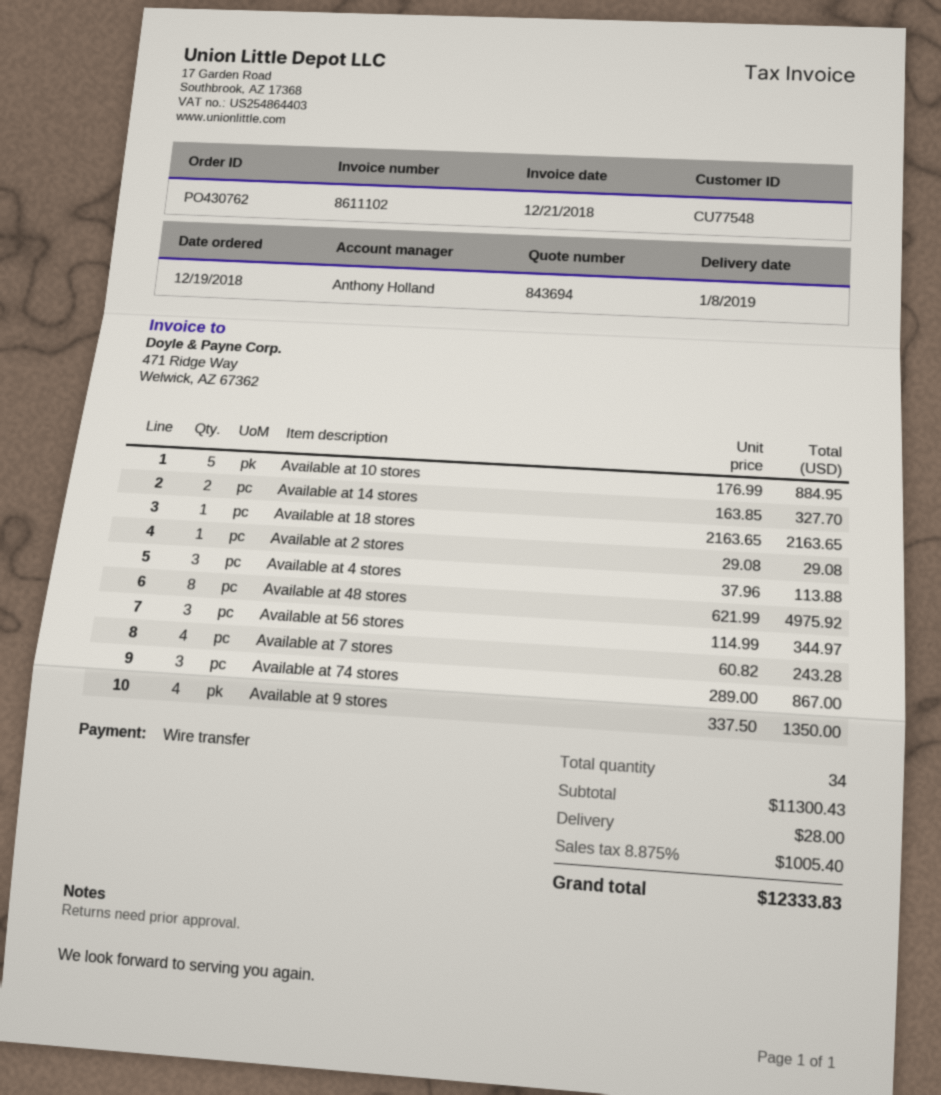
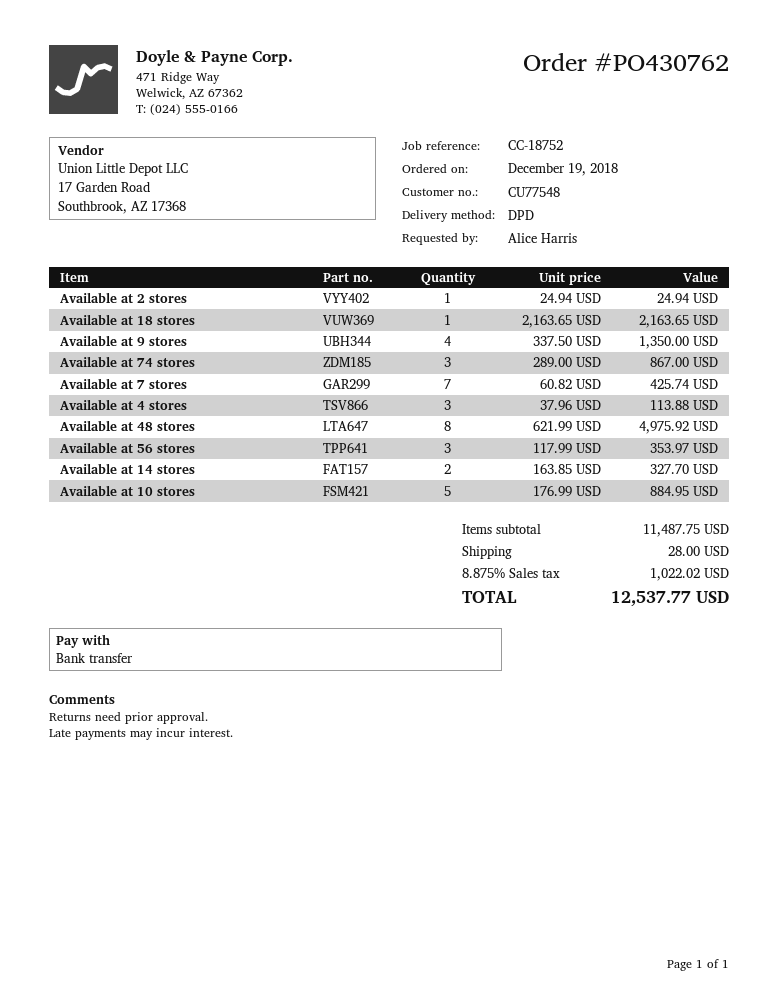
Available at 2 stores: 1 x 29.08 = 29.08 -> 1 x 24.94 = 24.94
Available at 56 stores: 3 x 114.99 = 344.97 -> 3 x 117.99 = 353.97
Available at 7 stores: 4 x 60.82 = 243.28 -> 7 x 60.82 = 425.74
subtotal: 11300.43 -> 11487.75
tax: 8.875% = 1005.40 -> 8.875% = 1022.02
total: 12333.83 -> 12537.77

